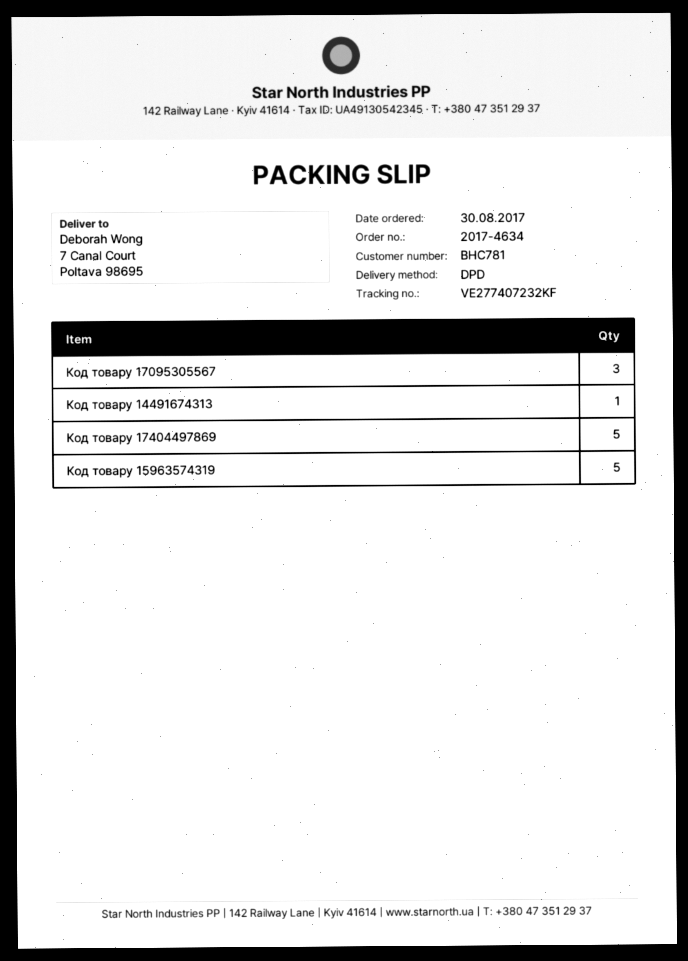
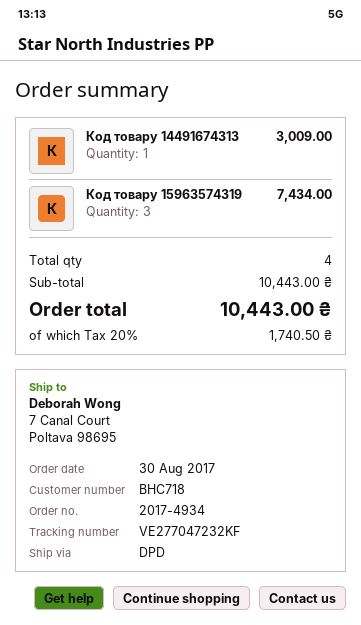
order number: 2017-4634 -> 2017-4934
customer number: BHC781 -> BHC718
tracking number: VE277407232KF -> VE277047232KF
Код товару 17095305567: 3 -> none
Код товару 17404497869: 5 -> none
Код товару 15963574319: 5 -> 3

